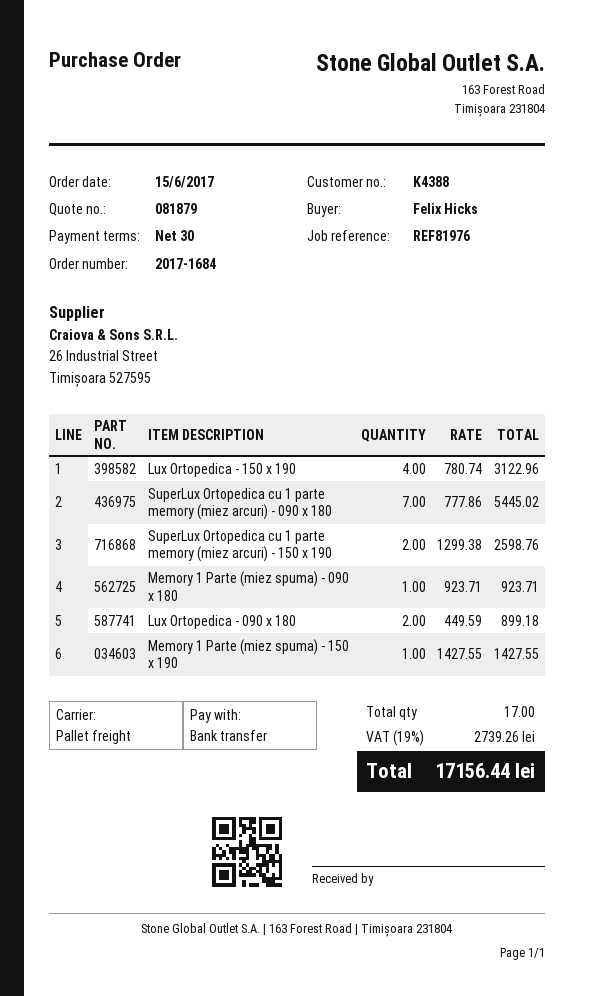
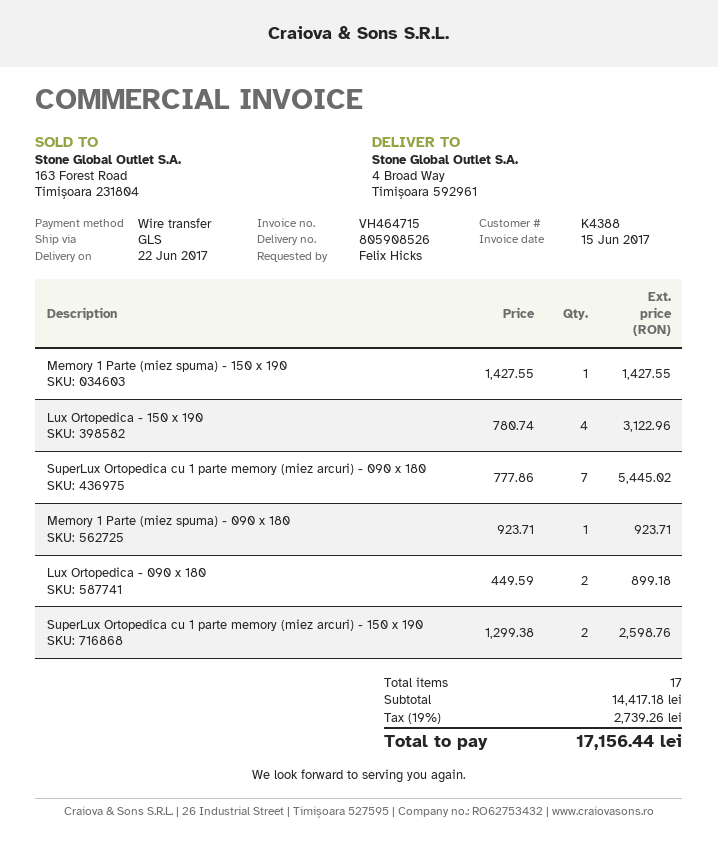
shipping method: pallet freight -> GLS

